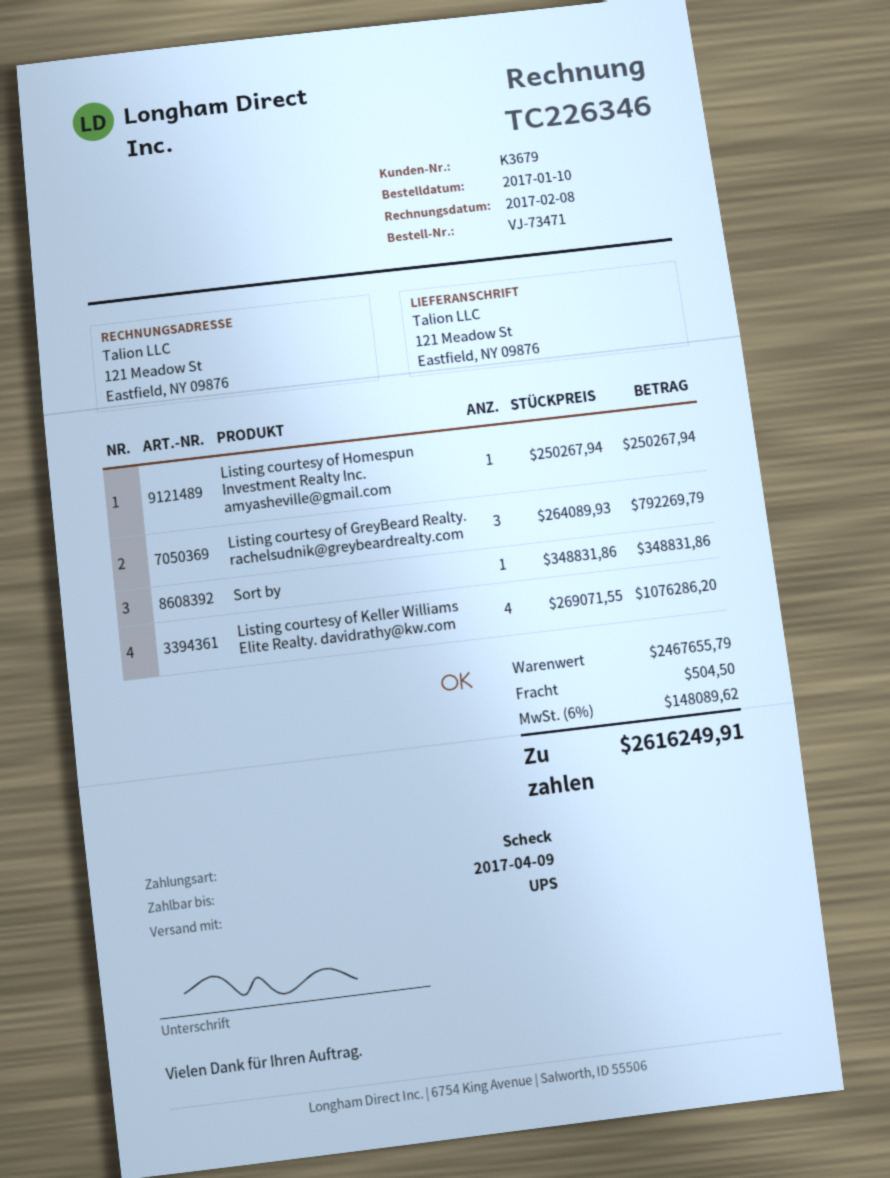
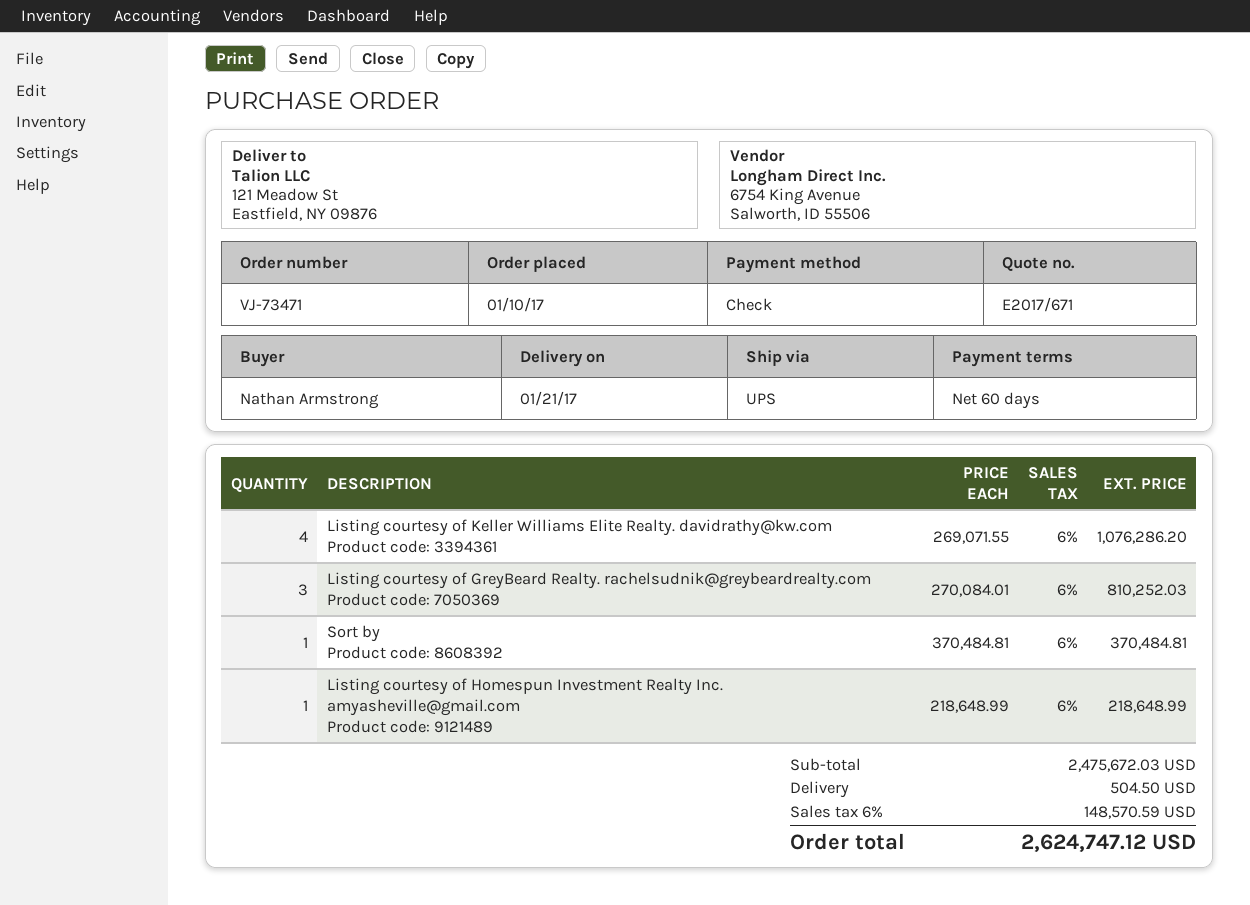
Listing courtesy of Homespun Investment Realty Inc. amyasheville@gmail.com: 1 x 250267.94 = 250267.94 -> 1 x 218648.99 = 218648.99
Listing courtesy of GreyBeard Realty. rachelsudnik@greybeardrealty.com: 3 x 264089.93 = 792269.79 -> 3 x 270084.01 = 810252.03
Sort by: 1 x 348831.86 = 348831.86 -> 1 x 370484.81 = 370484.81
subtotal: 2467655.79 -> 2475672.03
tax: 6% = 148089.62 -> 6% = 148570.59
total: 2616249.91 -> 2624747.12

